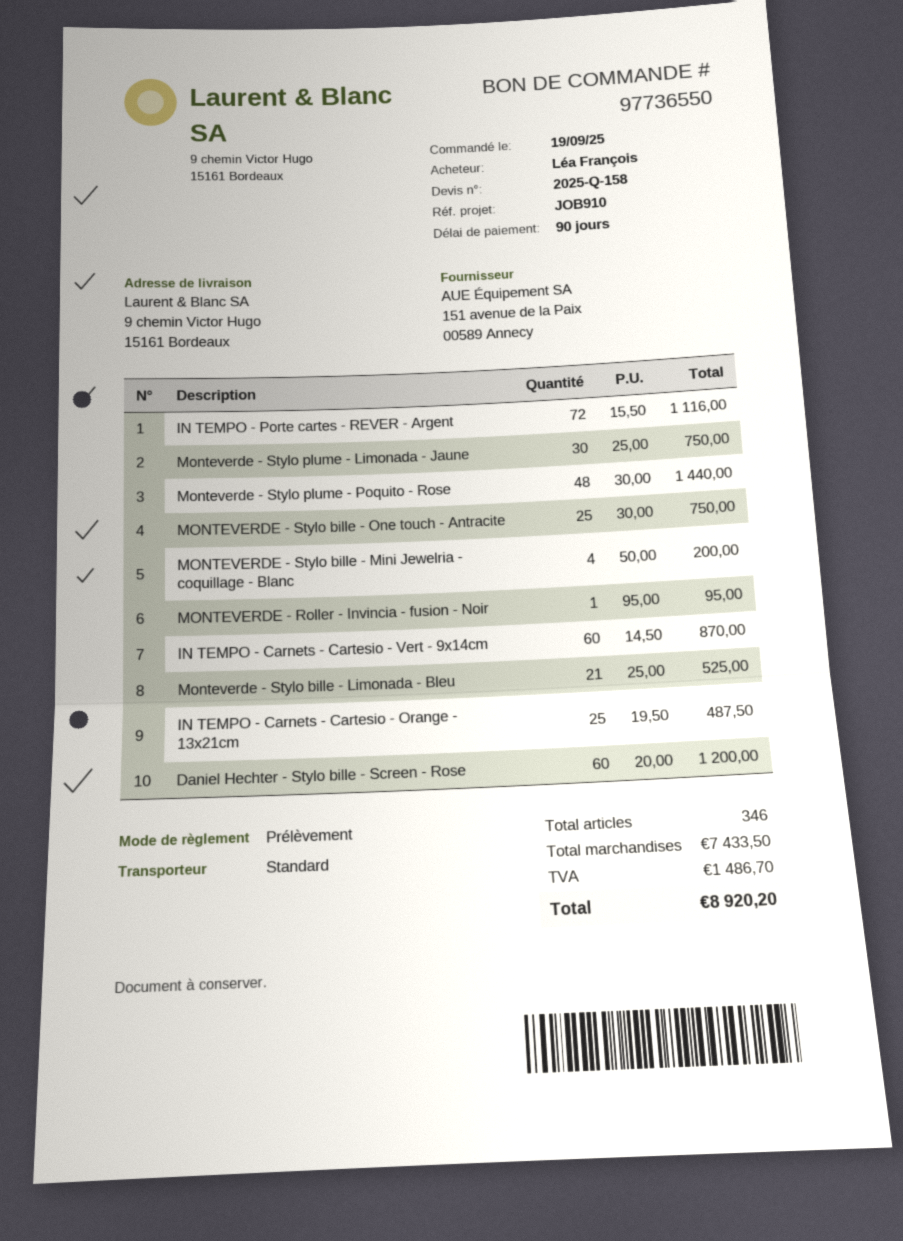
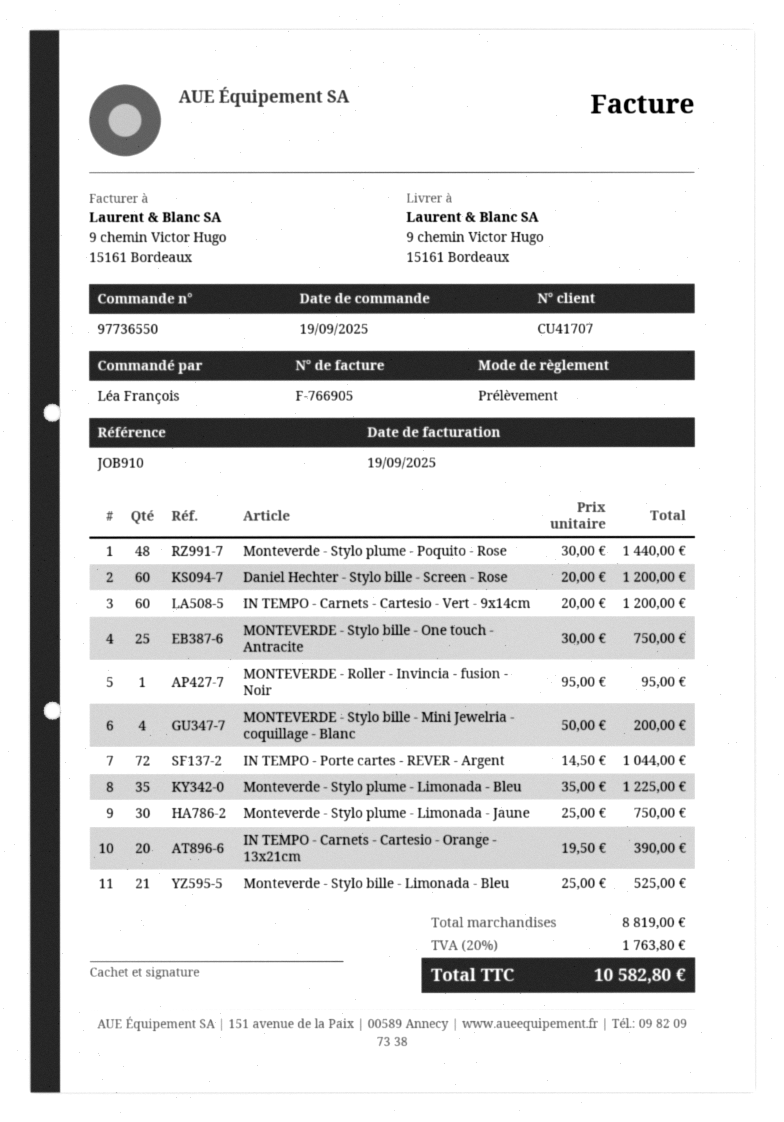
IN TEMPO - Porte cartes - REVER - Argent: 72 x 15.50 = 1116.00 -> 72 x 14.50 = 1044.00
IN TEMPO - Carnets - Cartesio - Vert - 9x14cm: 60 x 14.50 = 870.00 -> 60 x 20.00 = 1200.00
IN TEMPO - Carnets - Cartesio - Orange - 13x21cm: 25 x 19.50 = 487.50 -> 20 x 19.50 = 390.00
Monteverde - Stylo plume - Limonada - Bleu: none -> 35 x 35.00 = 1225.00
subtotal: 7433.50 -> 8819.00
tax: 1486.70 -> 1763.80
total: 8920.20 -> 10582.80

